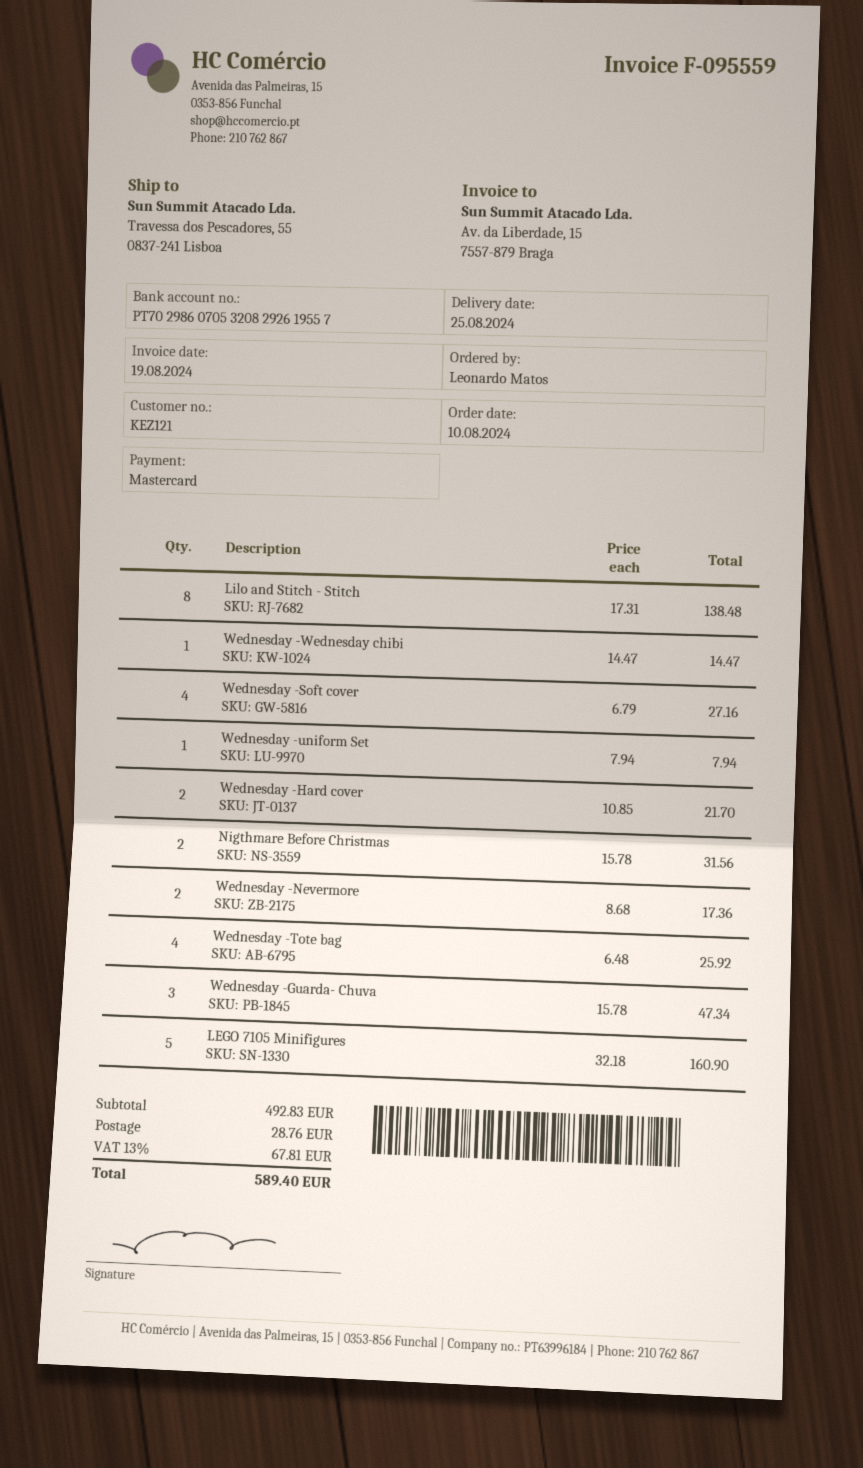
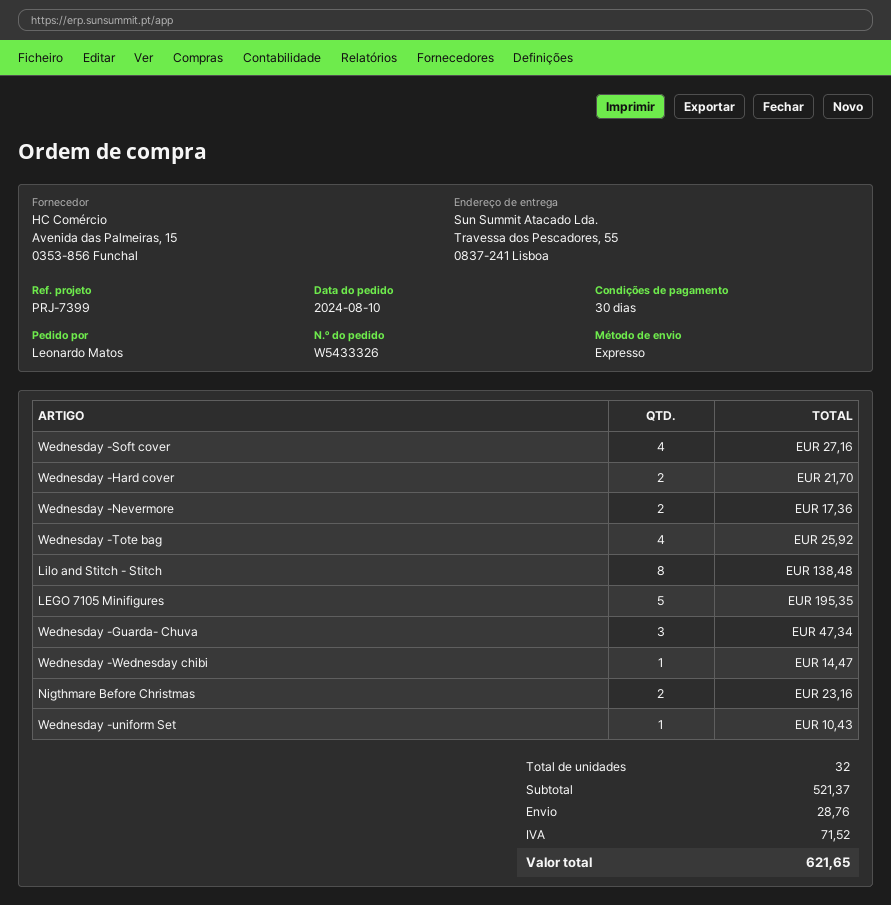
Wednesday -uniform Set: 1 for 7.94 -> 1 for 10.43
Nigthmare Before Christmas: 2 for 31.56 -> 2 for 23.16
LEGO 7105 Minifigures: 5 for 160.90 -> 5 for 195.35
subtotal: 492.83 -> 521.37
tax: 67.81 -> 71.52
total: 589.40 -> 621.65

